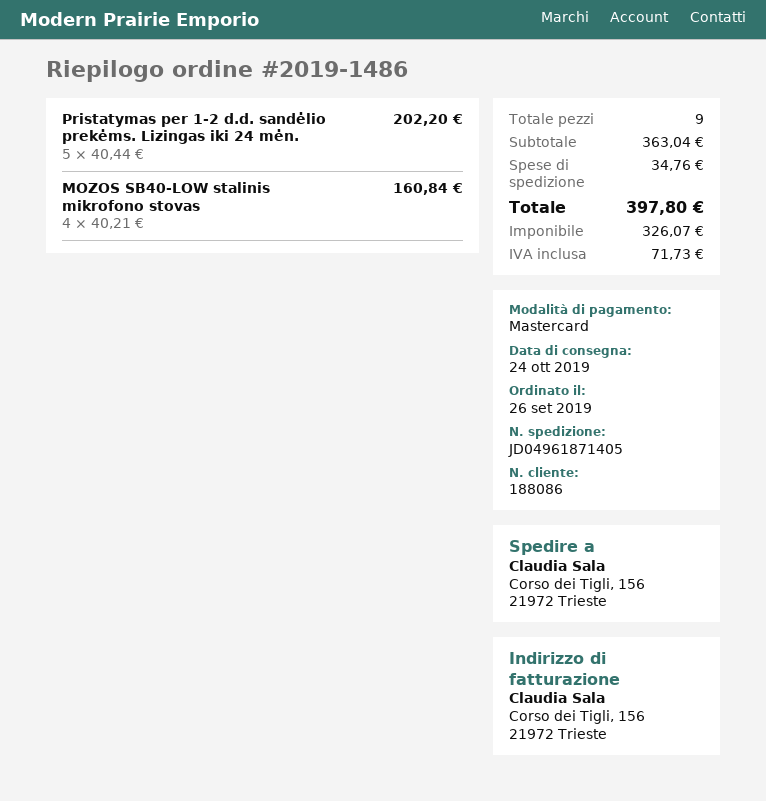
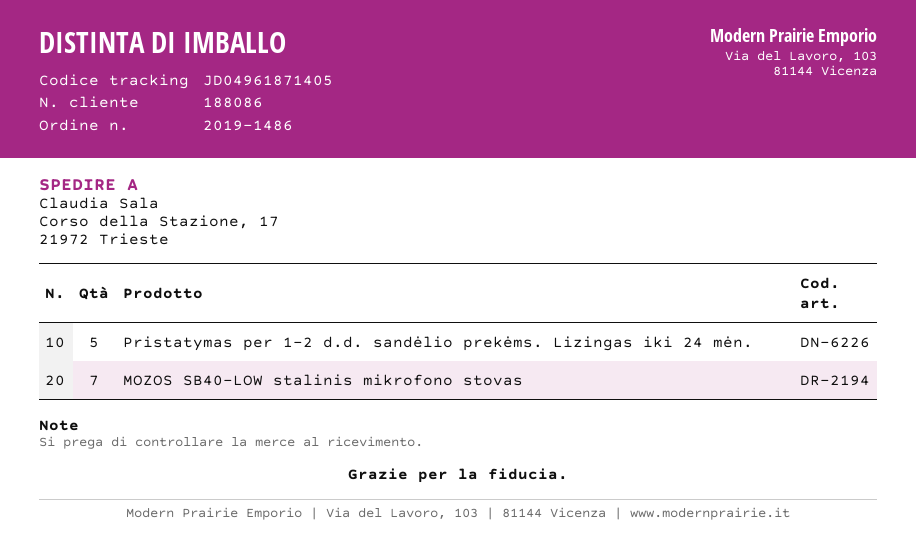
ship to: Corso dei Tigli, 156, 21972 Trieste -> Corso della Stazione, 17, 21972 Trieste
MOZOS SB40-LOW stalinis mikrofono stovas: 4 -> 7

